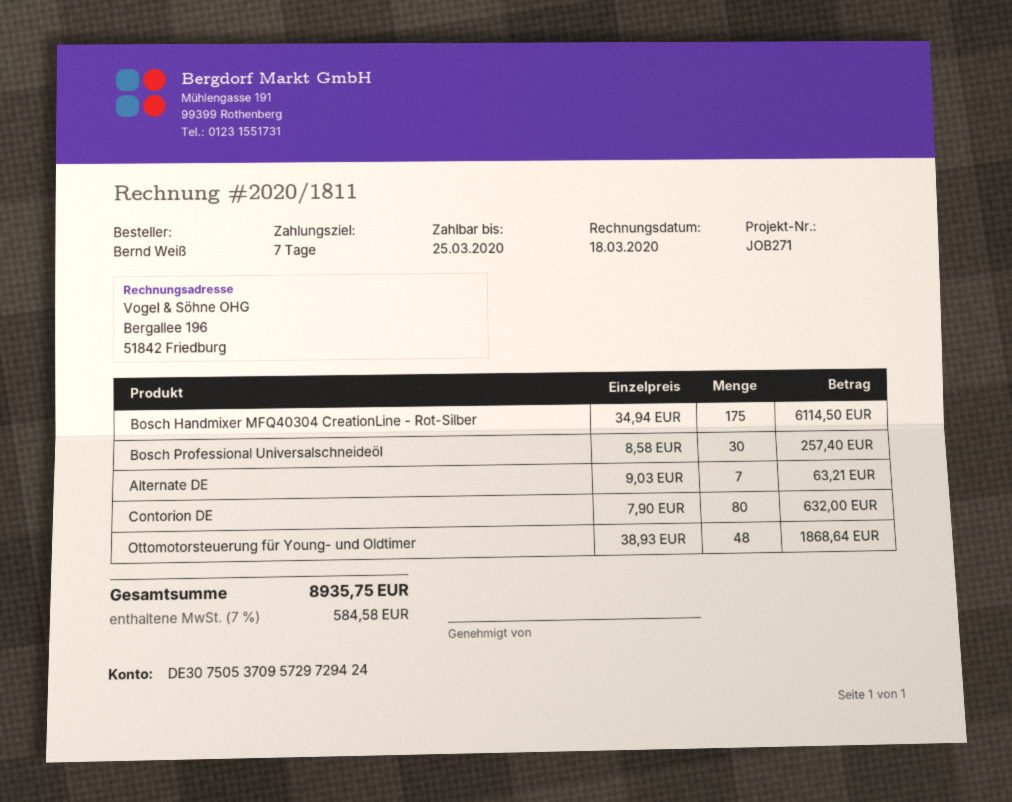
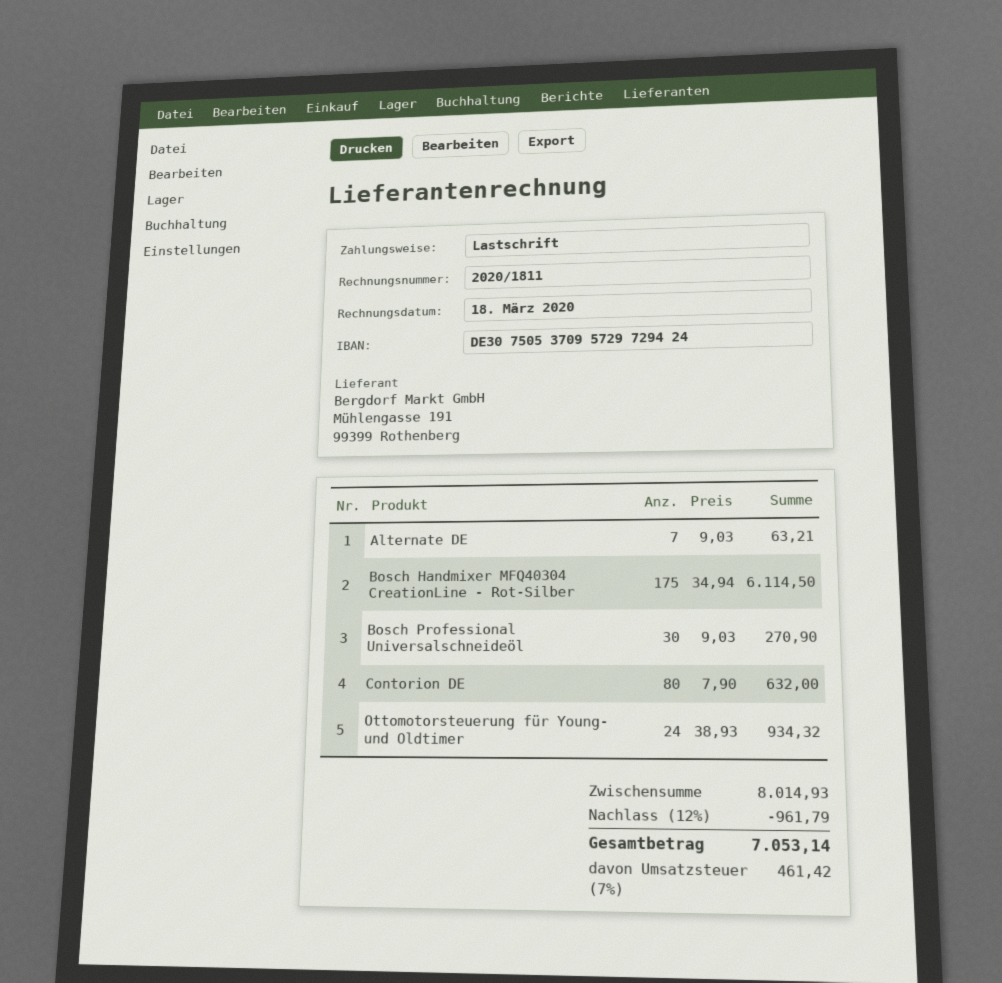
Bosch Professional Universalschneideöl: 30 x 8.58 = 257.40 -> 30 x 9.03 = 270.90
Ottomotorsteuerung für Young- und Oldtimer: 48 x 38.93 = 1868.64 -> 24 x 38.93 = 934.32
discount: none -> 12% = 961.79
tax: 7% = 584.58 -> 7% = 461.42
total: 8935.75 -> 7053.14

